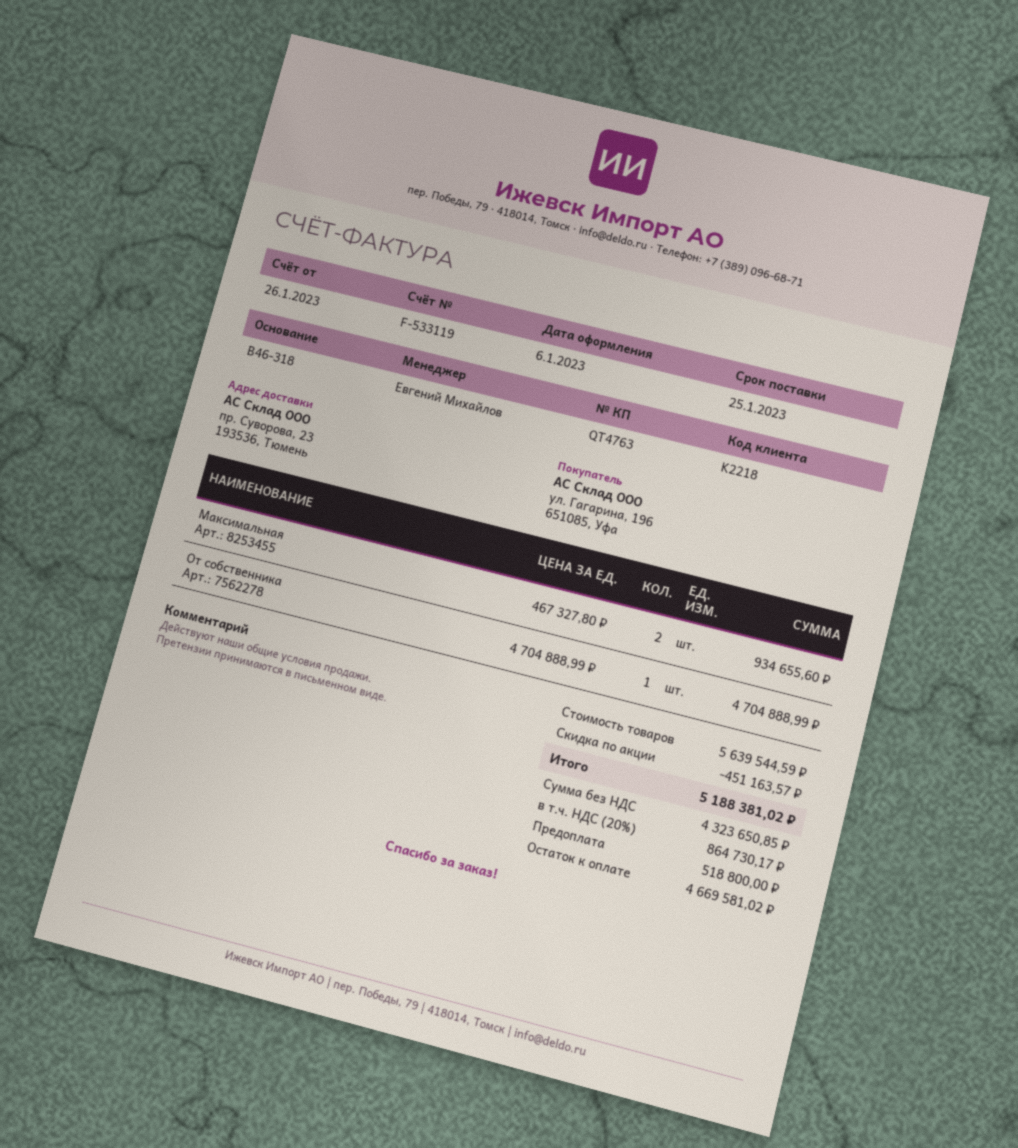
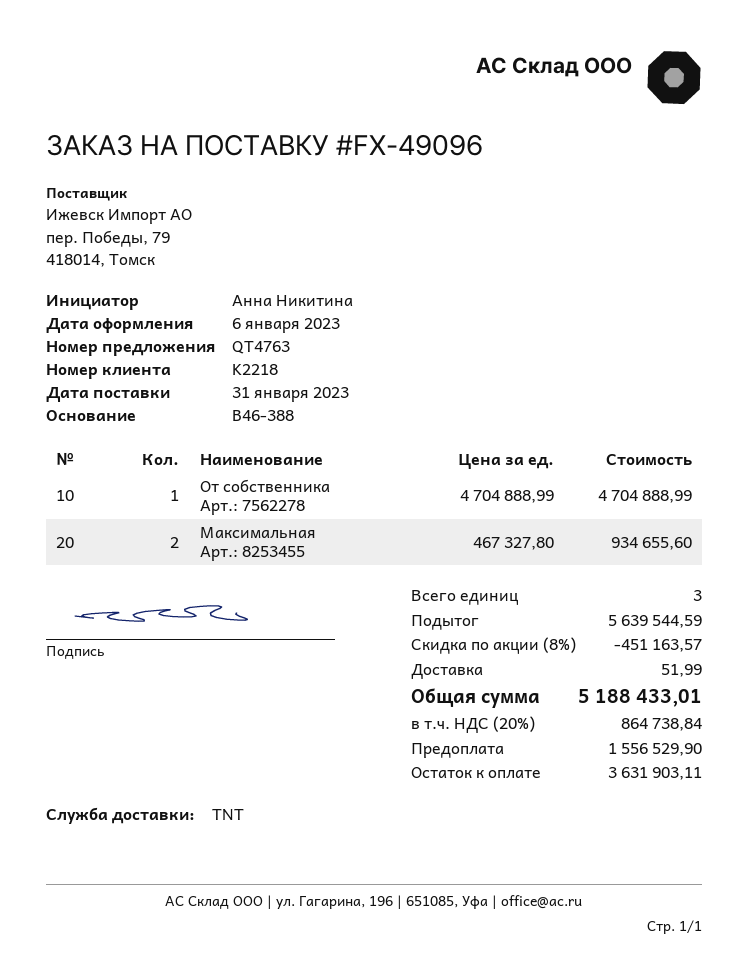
delivery date: 2023-01-25 -> 2023-01-31
reference: B46-318 -> B46-388
shipping: none -> 51.99
tax: 20% = 864730.17 -> 20% = 864738.84
total: 5188381.02 -> 5188433.01
deposit: 518800.00 -> 1556529.90
balance: 4669581.02 -> 3631903.11

